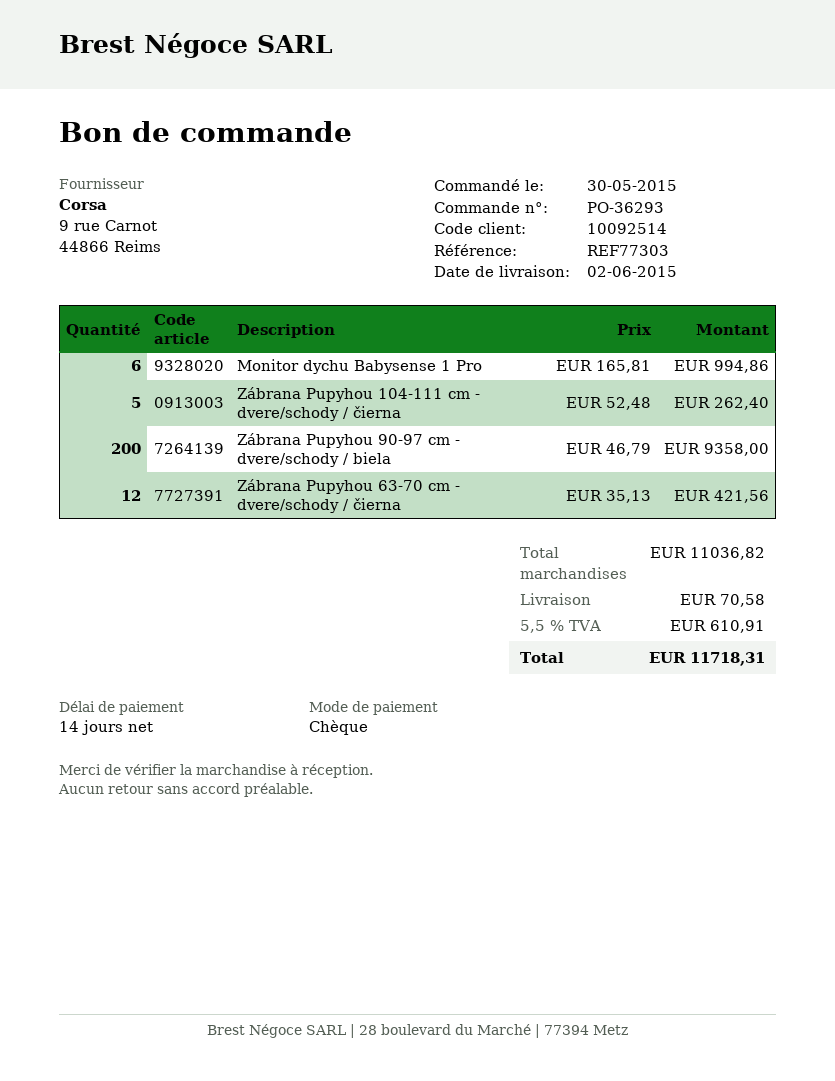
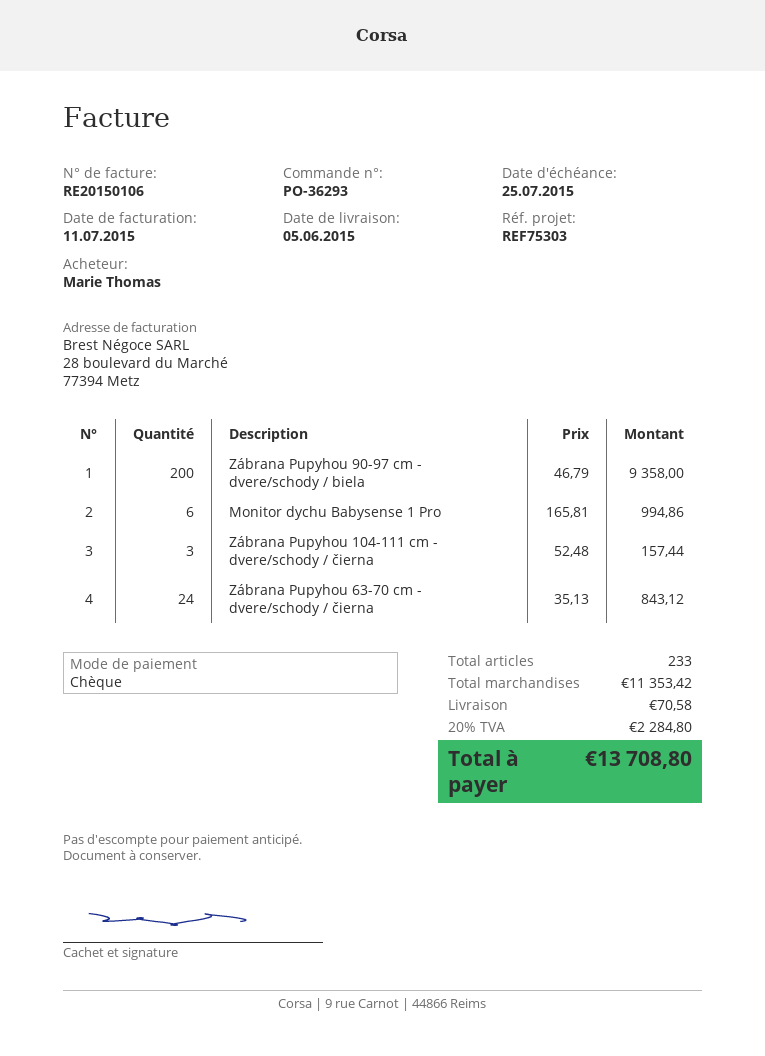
delivery date: 2015-06-02 -> 2015-06-05
reference: REF77303 -> REF75303
Zábrana Pupyhou 104-111 cm - dvere/schody / čierna: 5 x 52.48 = 262.40 -> 3 x 52.48 = 157.44
Zábrana Pupyhou 63-70 cm - dvere/schody / čierna: 12 x 35.13 = 421.56 -> 24 x 35.13 = 843.12
subtotal: 11036.82 -> 11353.42
tax: 5.5% = 610.91 -> 20% = 2284.80
total: 11718.31 -> 13708.80

